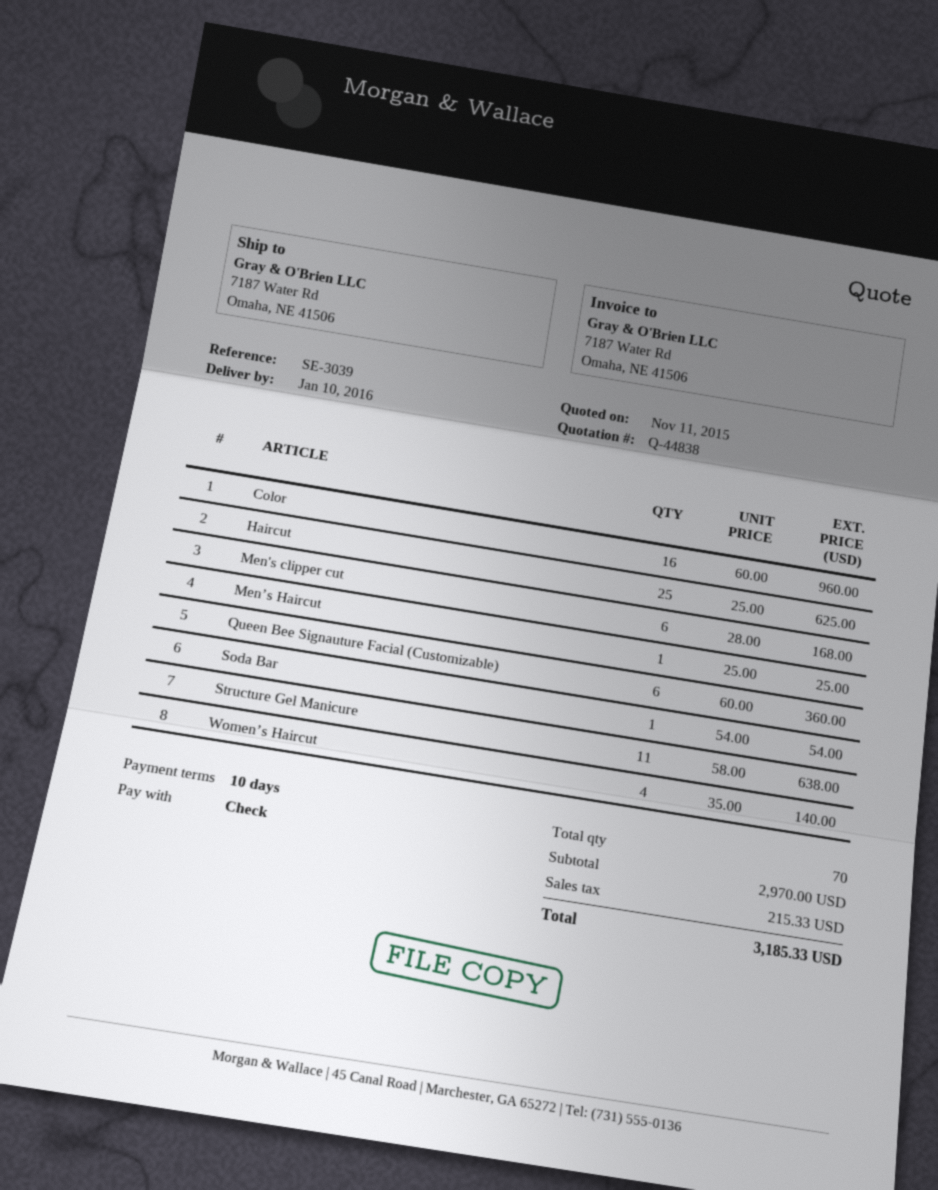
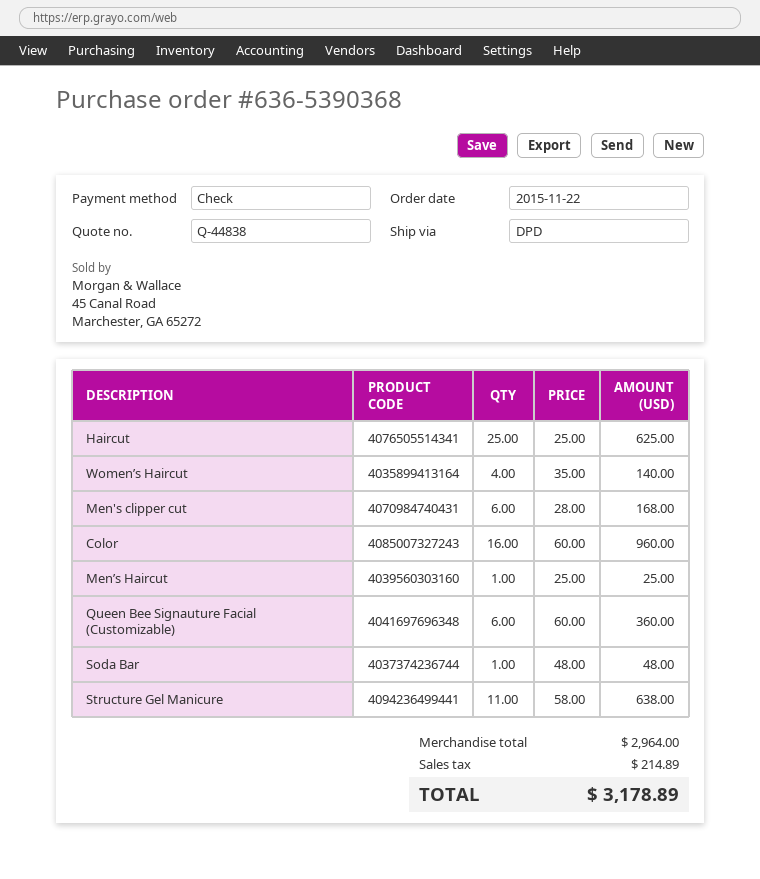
Soda Bar: 1 x 54.00 = 54.00 -> 1 x 48.00 = 48.00
subtotal: 2970.00 -> 2964.00
tax: 215.33 -> 214.89
total: 3185.33 -> 3178.89

